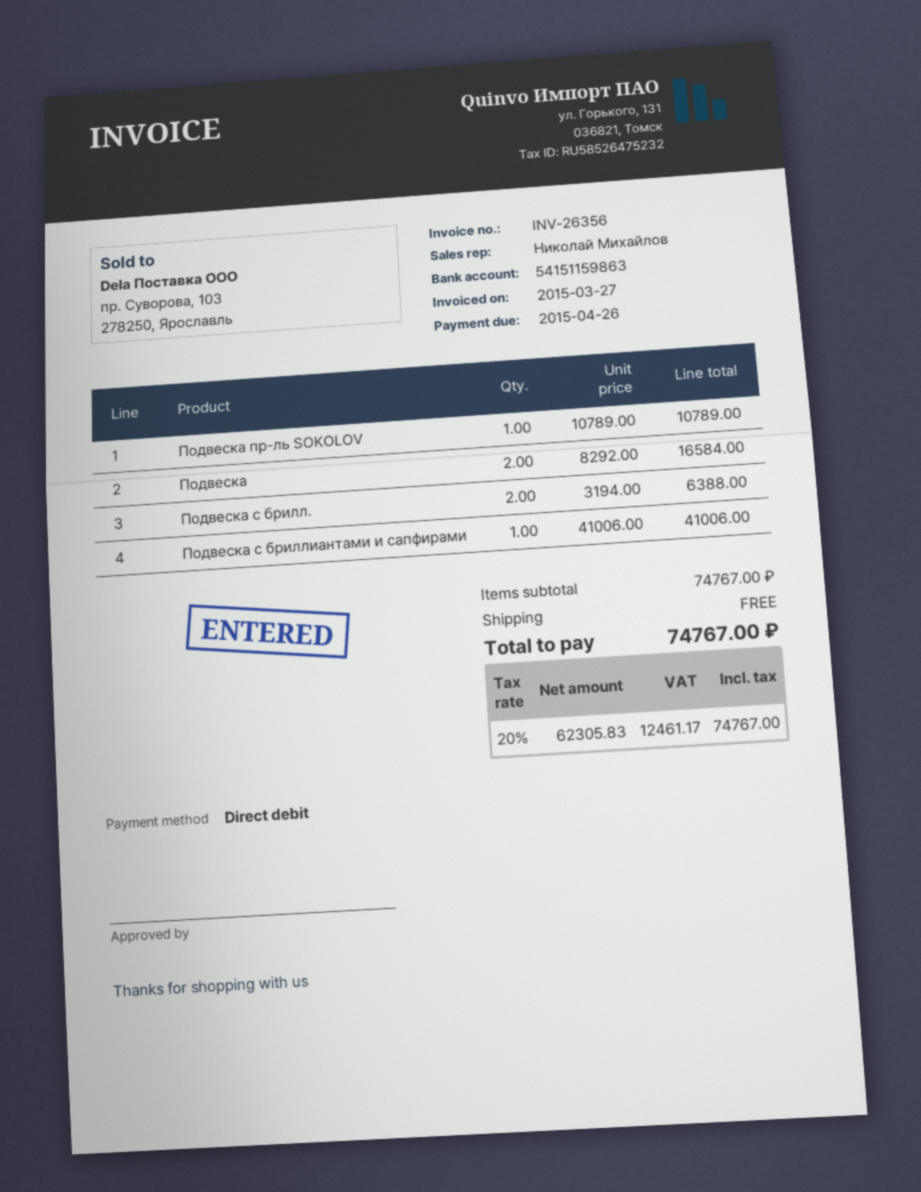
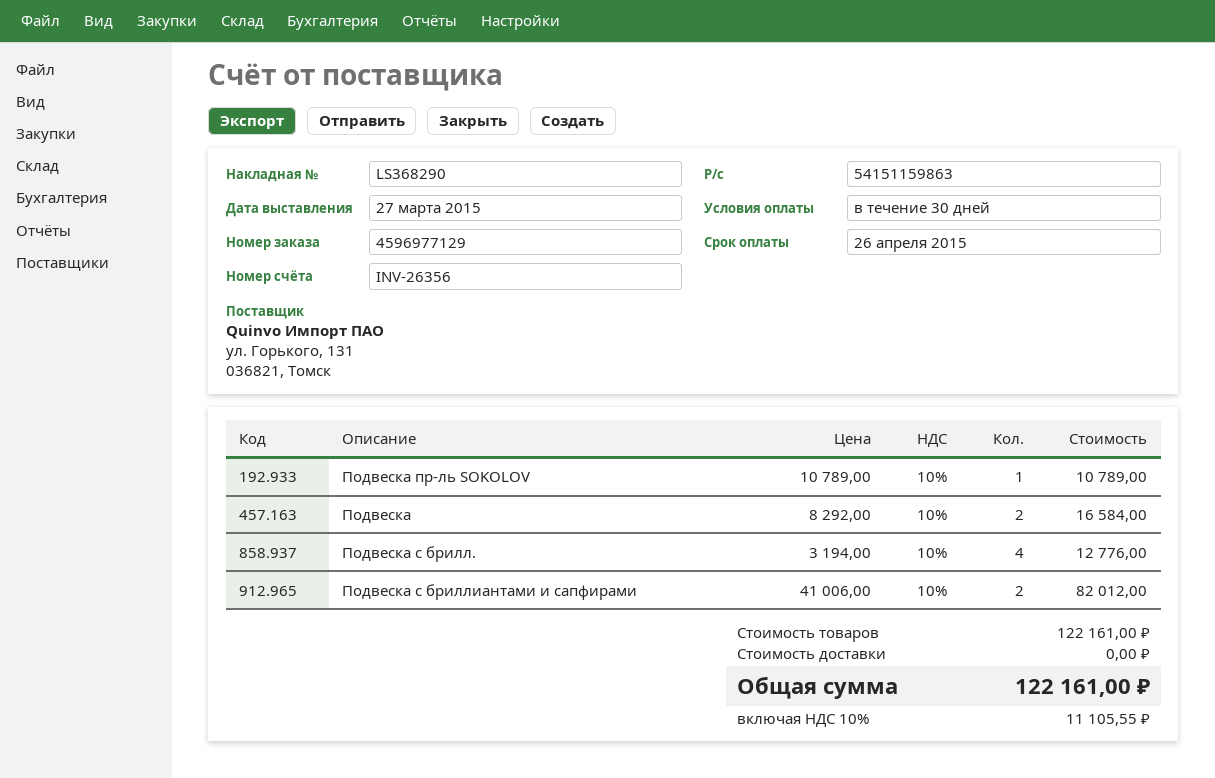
Подвеска с брилл.: 2 x 3194.00 = 6388.00 -> 4 x 3194.00 = 12776.00
Подвеска с бриллиантами и сапфирами: 1 x 41006.00 = 41006.00 -> 2 x 41006.00 = 82012.00
subtotal: 74767.00 -> 122161.00
tax: 20% = 12461.17 -> 10% = 11105.55
total: 74767.00 -> 122161.00

